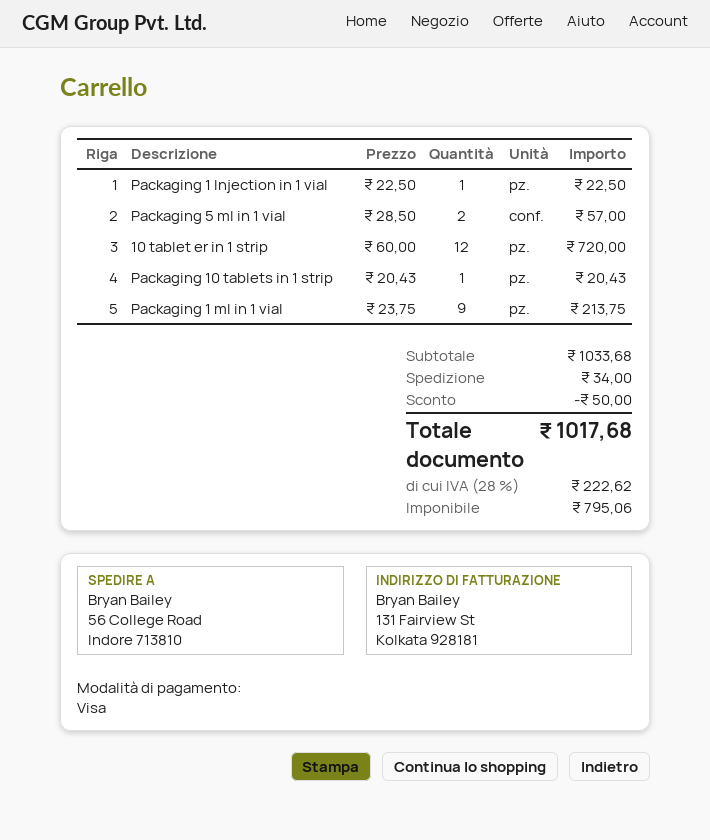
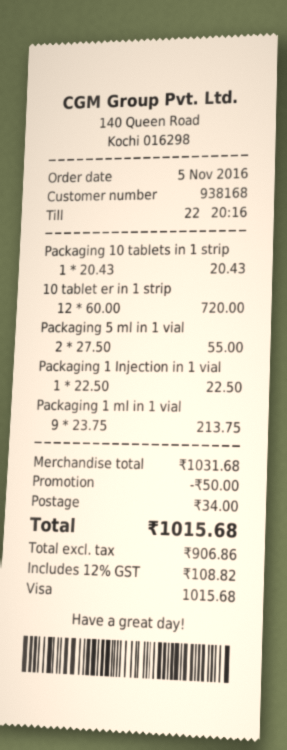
Packaging 5 ml in 1 vial: 2 x 28.50 = 57.00 -> 2 x 27.50 = 55.00
subtotal: 1033.68 -> 1031.68
net: 795.06 -> 906.86
tax: 28% = 222.62 -> 12% = 108.82
total: 1017.68 -> 1015.68

